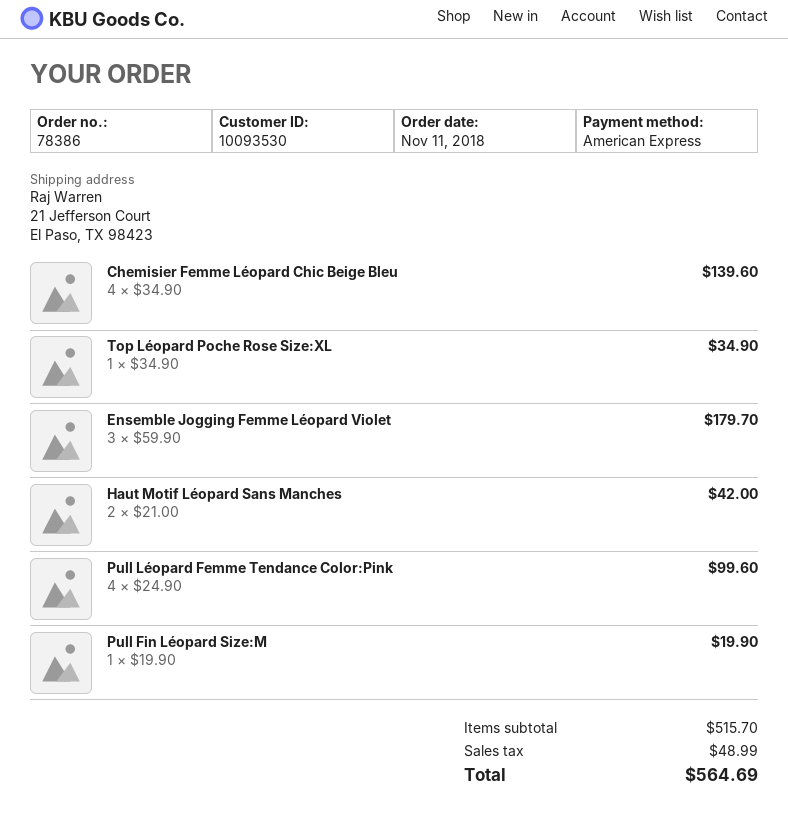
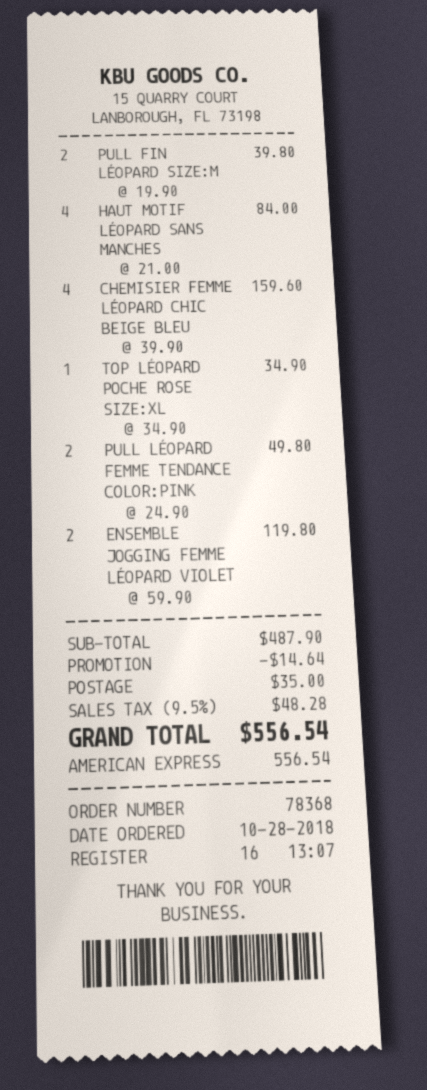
order number: 78386 -> 78368
order date: 2018-11-11 -> 2018-10-28
Chemisier Femme Léopard Chic Beige Bleu: 4 x 34.90 = 139.60 -> 4 x 39.90 = 159.60
Ensemble Jogging Femme Léopard Violet: 3 x 59.90 = 179.70 -> 2 x 59.90 = 119.80
Haut Motif Léopard Sans Manches: 2 x 21.00 = 42.00 -> 4 x 21.00 = 84.00
Pull Léopard Femme Tendance Color:Pink: 4 x 24.90 = 99.60 -> 2 x 24.90 = 49.80
Pull Fin Léopard Size:M: 1 x 19.90 = 19.90 -> 2 x 19.90 = 39.80
subtotal: 515.70 -> 487.90
discount: none -> 14.64
shipping: none -> 35.00
tax: 48.99 -> 48.28
total: 564.69 -> 556.54

